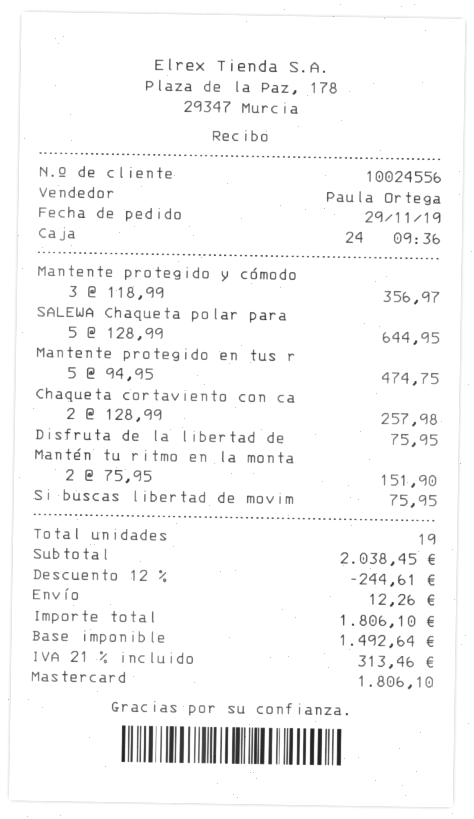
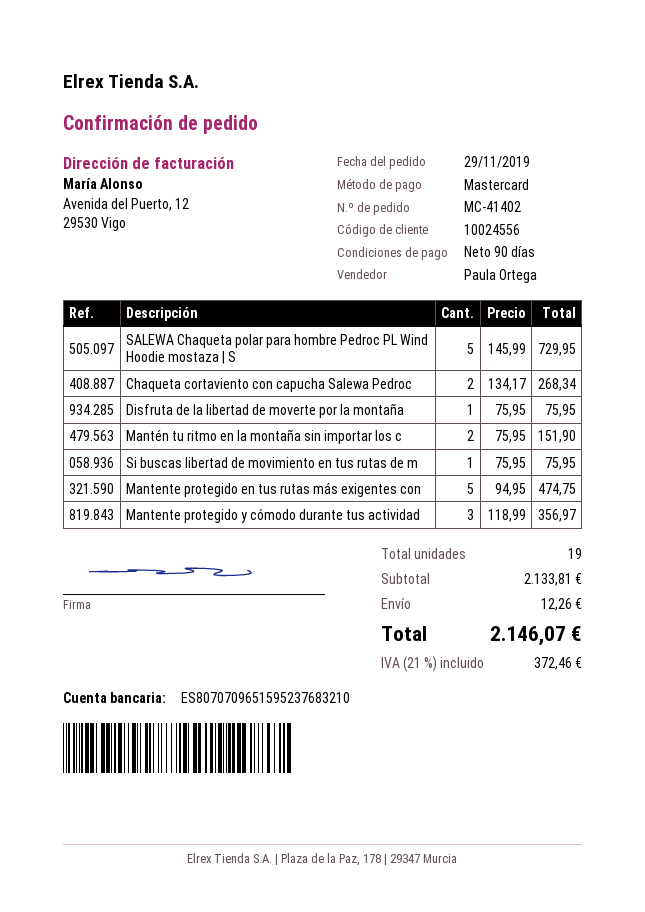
SALEWA Chaqueta polar para: 5 x 128.99 = 644.95 -> 5 x 145.99 = 729.95
Chaqueta cortaviento con ca: 2 x 128.99 = 257.98 -> 2 x 134.17 = 268.34
subtotal: 2038.45 -> 2133.81
discount: 12% = 244.61 -> none
tax: 21% = 313.46 -> 21% = 372.46
total: 1806.10 -> 2146.07

